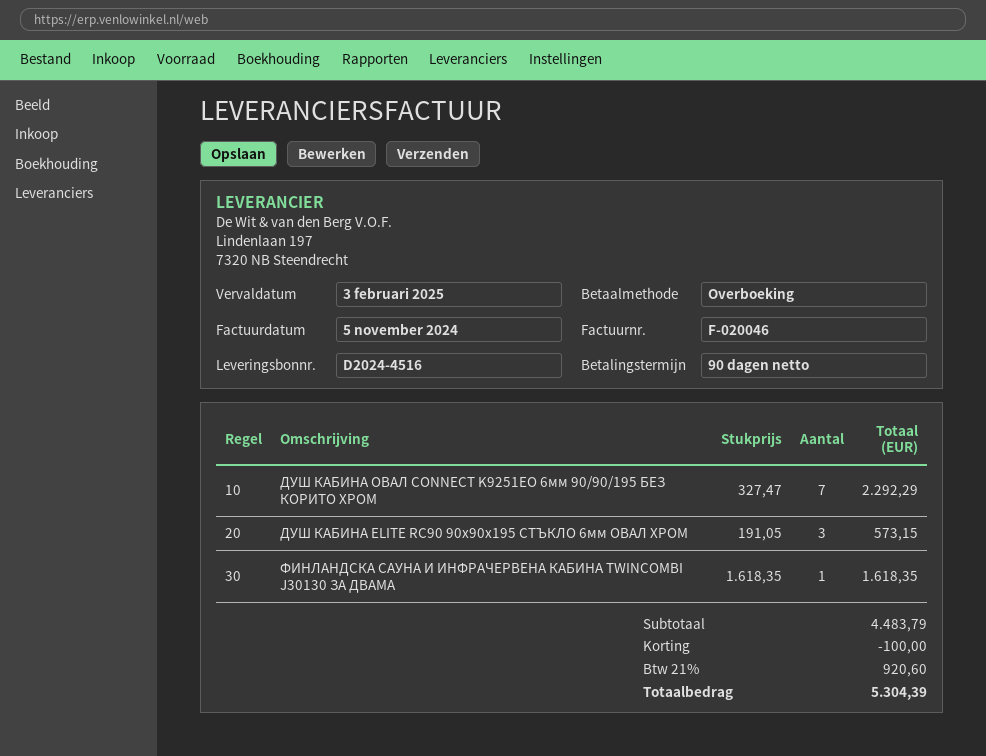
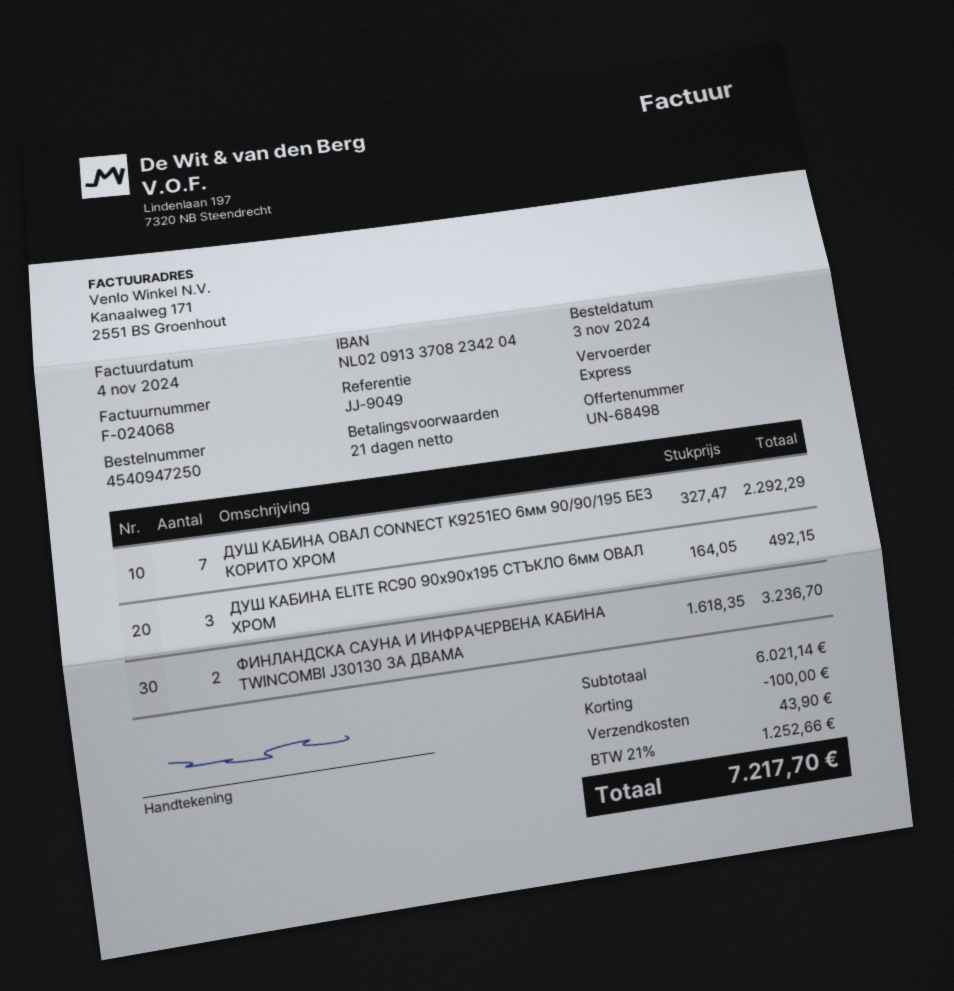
invoice number: F-020046 -> F-024068
invoice date: 2024-11-05 -> 2024-11-04
payment terms: 90 days -> 21 days
ДУШ КАБИНА ELITE RC90 90x90x195 СТЪКЛО 6мм ОВАЛ ХРОМ: 3 x 191.05 = 573.15 -> 3 x 164.05 = 492.15
ФИНЛАНДСКА САУНА И ИНФРАЧЕРВЕНА КАБИНА TWINCOMBI J30130 ЗА ДВАМА: 1 x 1618.35 = 1618.35 -> 2 x 1618.35 = 3236.70
subtotal: 4483.79 -> 6021.14
shipping: none -> 43.90
tax: 21% = 920.60 -> 21% = 1252.66
total: 5304.39 -> 7217.70

